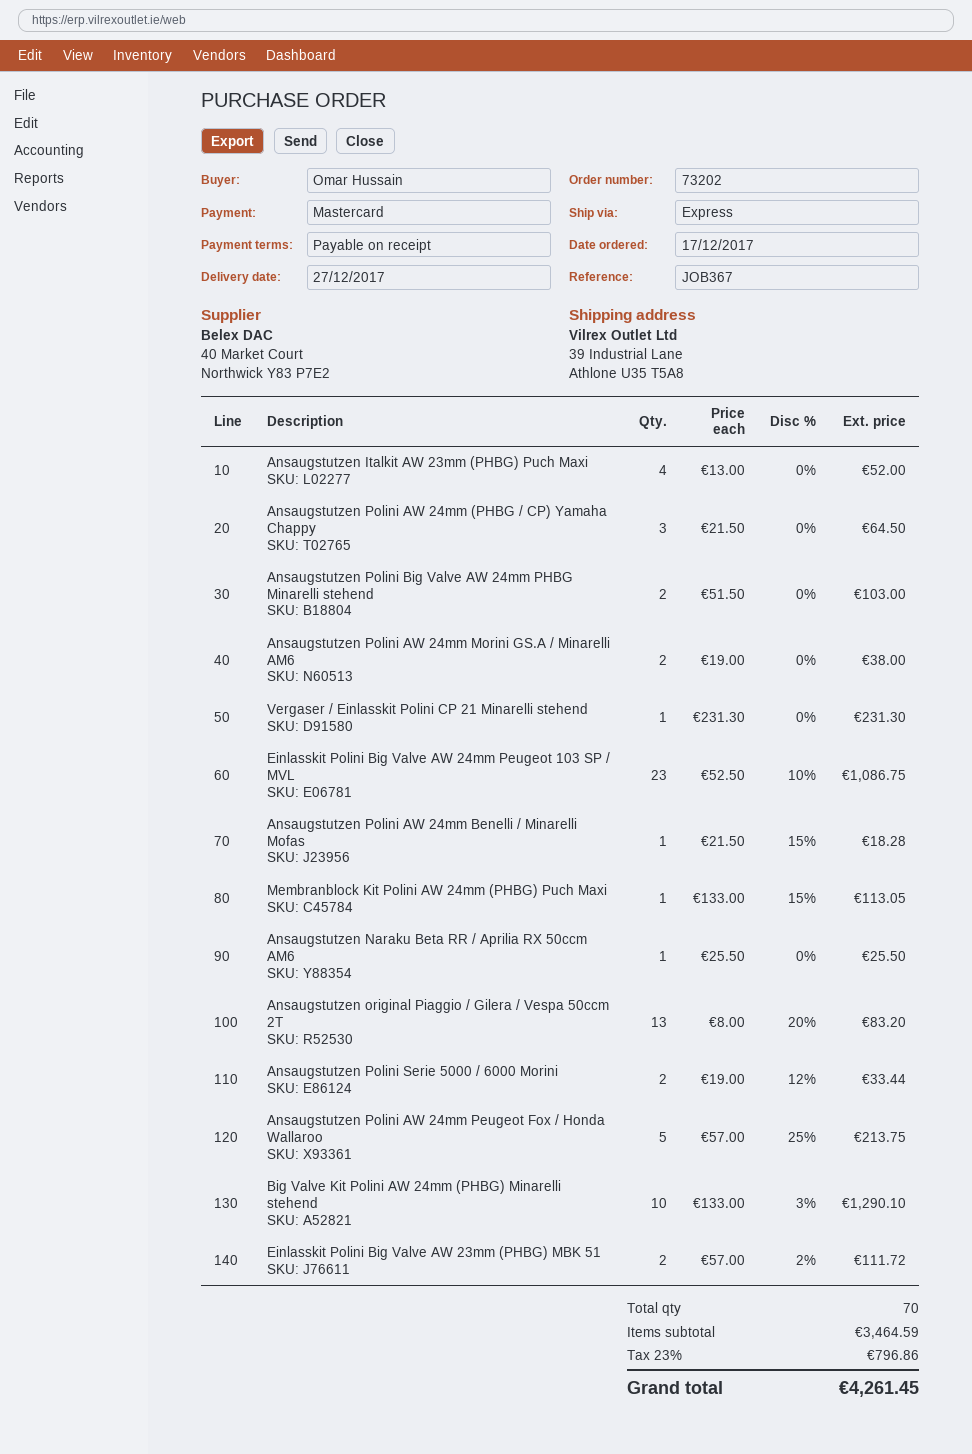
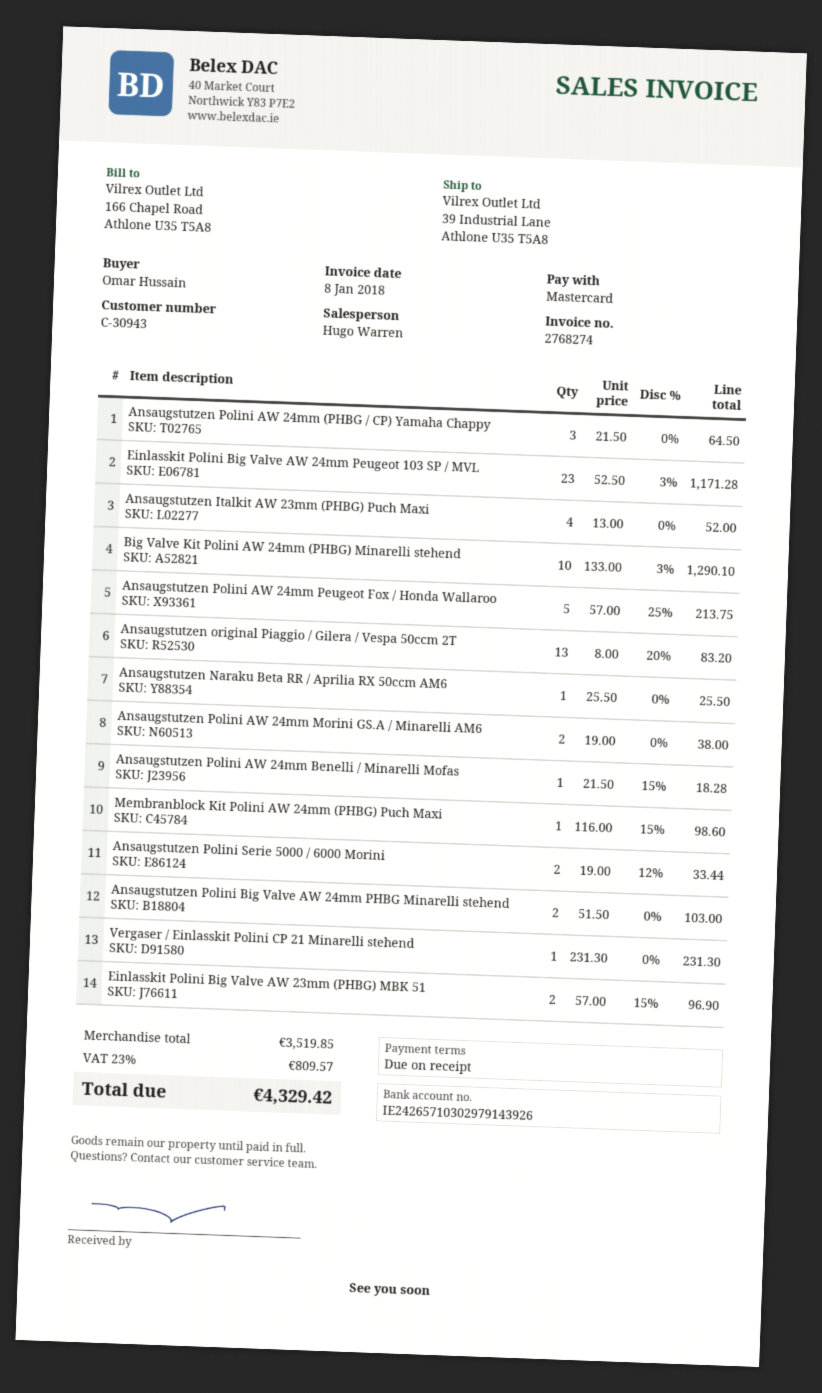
Einlasskit Polini Big Valve AW 24mm Peugeot 103 SP / MVL: 23 x 52.50 - 10% = 1086.75 -> 23 x 52.50 - 3% = 1171.28
Membranblock Kit Polini AW 24mm (PHBG) Puch Maxi: 1 x 133.00 - 15% = 113.05 -> 1 x 116.00 - 15% = 98.60
Einlasskit Polini Big Valve AW 23mm (PHBG) MBK 51: 2 x 57.00 - 2% = 111.72 -> 2 x 57.00 - 15% = 96.90
subtotal: 3464.59 -> 3519.85
tax: 23% = 796.86 -> 23% = 809.57
total: 4261.45 -> 4329.42

